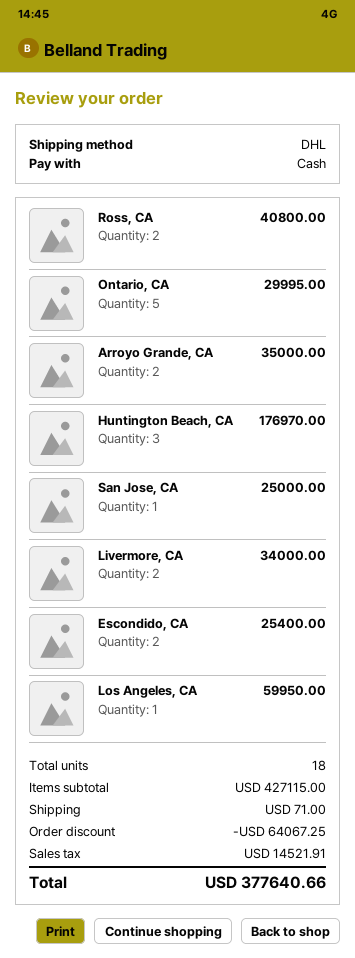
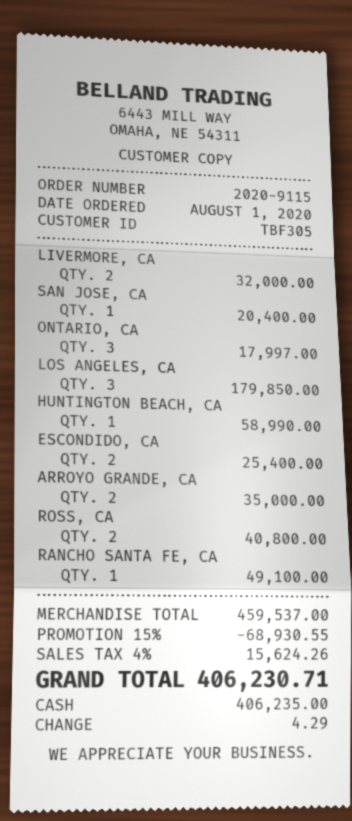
Ontario, CA: 5 for 29995.00 -> 3 for 17997.00
Huntington Beach, CA: 3 for 176970.00 -> 1 for 58990.00
San Jose, CA: 1 for 25000.00 -> 1 for 20400.00
Livermore, CA: 2 for 34000.00 -> 2 for 32000.00
Los Angeles, CA: 1 for 59950.00 -> 3 for 179850.00
RANCHO SANTA FE, CA: none -> 1 for 49100.00
subtotal: 427115.00 -> 459537.00
discount: 64067.25 -> 68930.55
shipping: 71.00 -> none
tax: 14521.91 -> 15624.26
total: 377640.66 -> 406230.71

